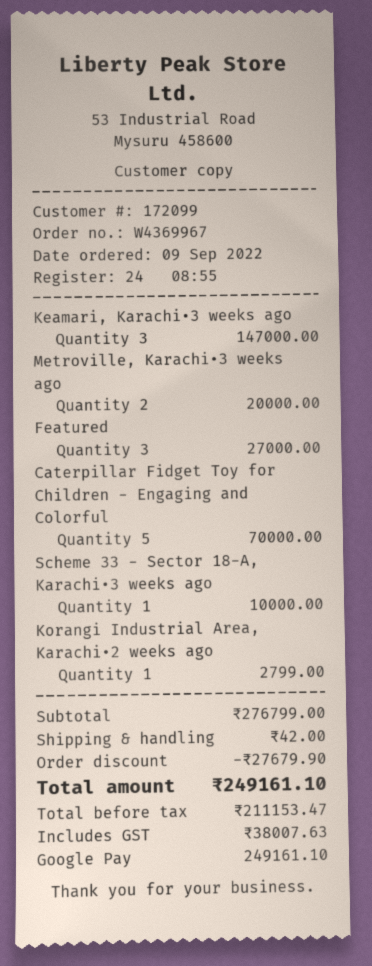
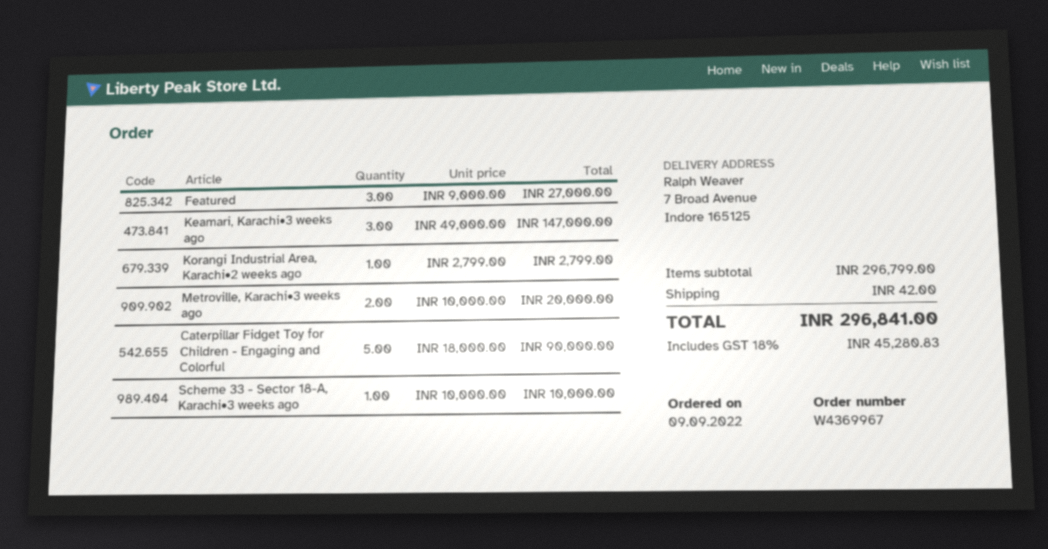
Caterpillar Fidget Toy for Children - Engaging and Colorful: 5 for 70000.00 -> 5 for 90000.00
subtotal: 276799.00 -> 296799.00
discount: 27679.90 -> none
tax: 38007.63 -> 45280.83
total: 249161.10 -> 296841.00

